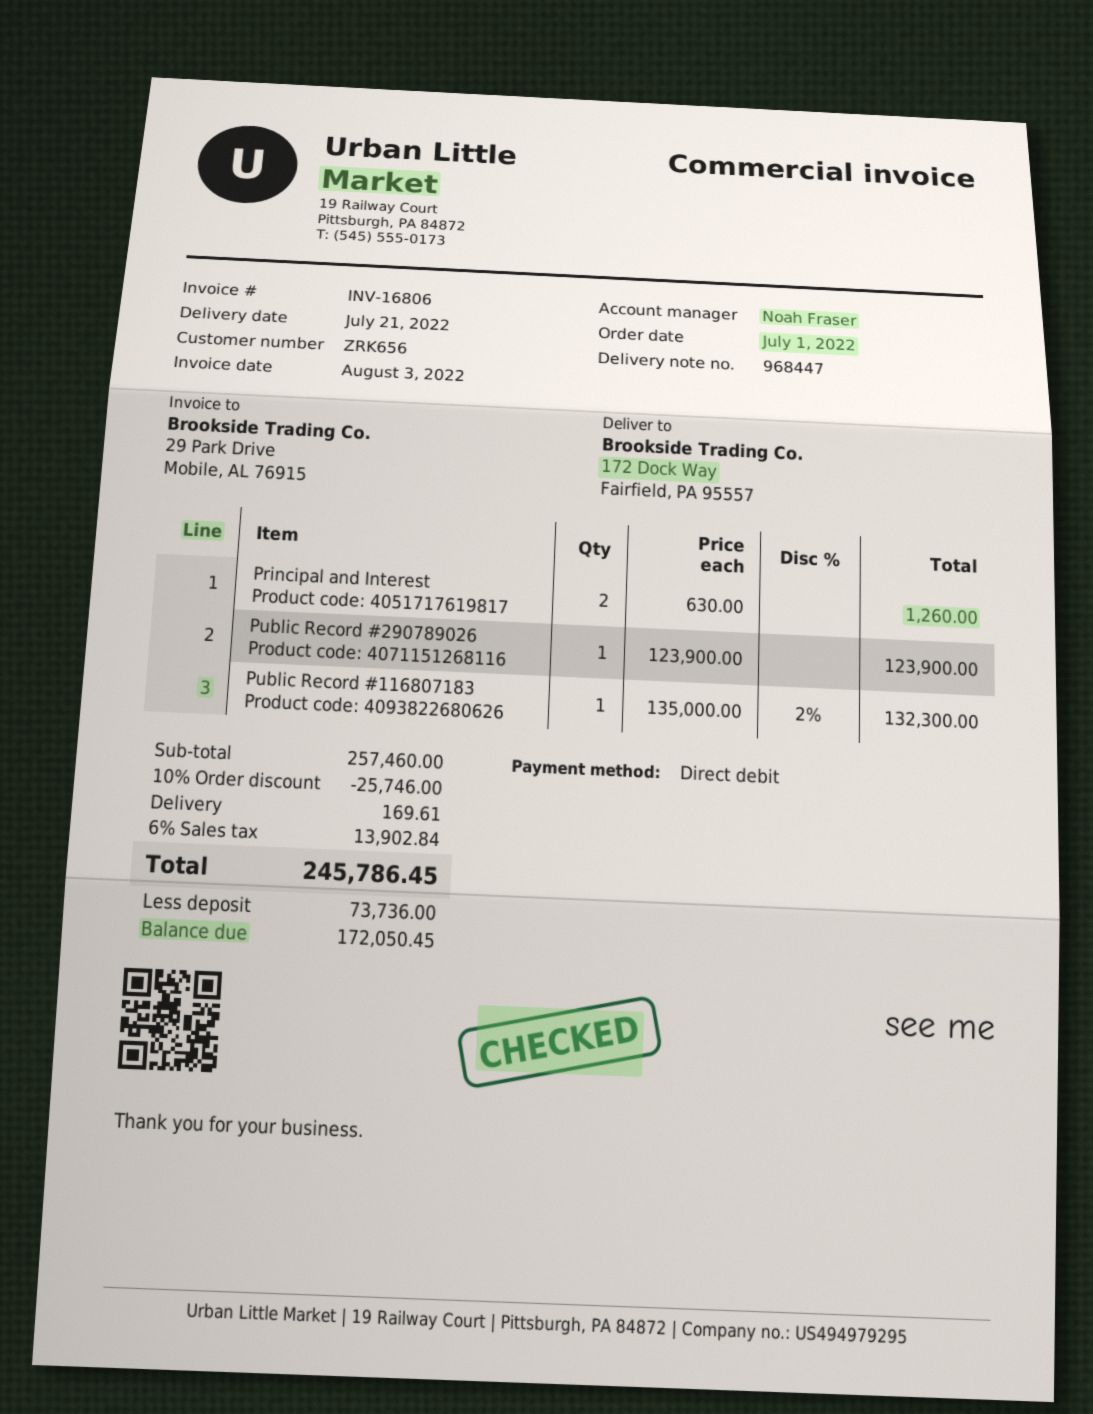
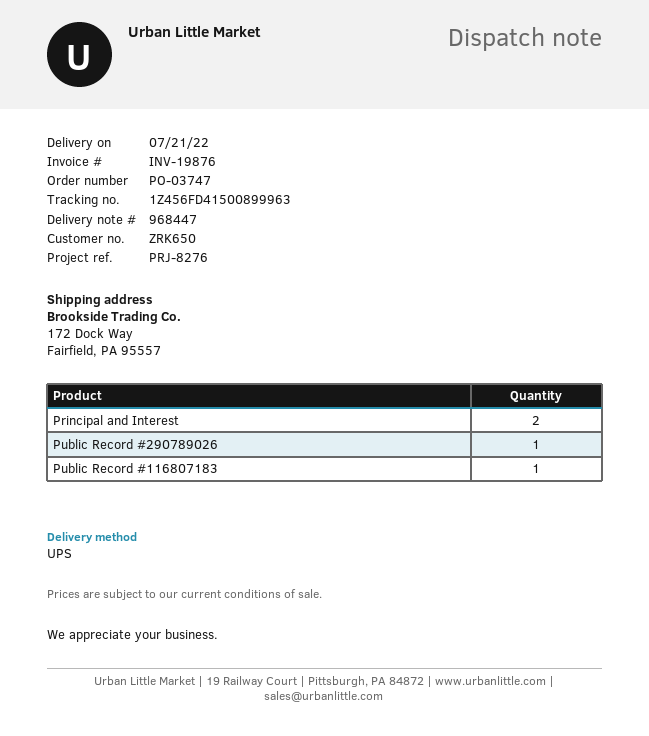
invoice number: INV-16806 -> INV-19876
customer number: ZRK656 -> ZRK650

